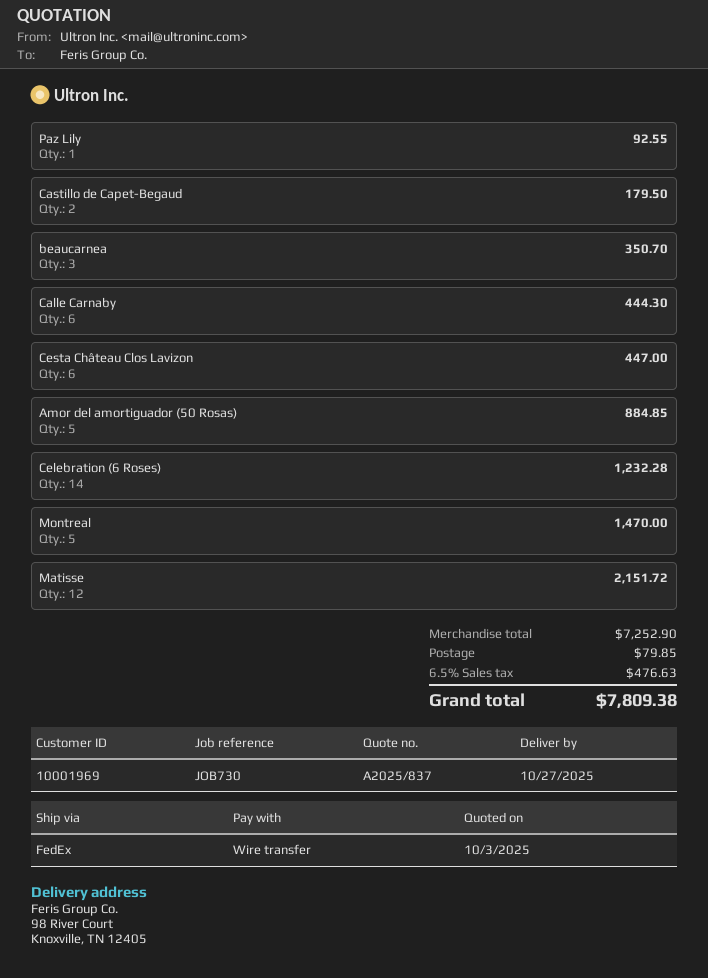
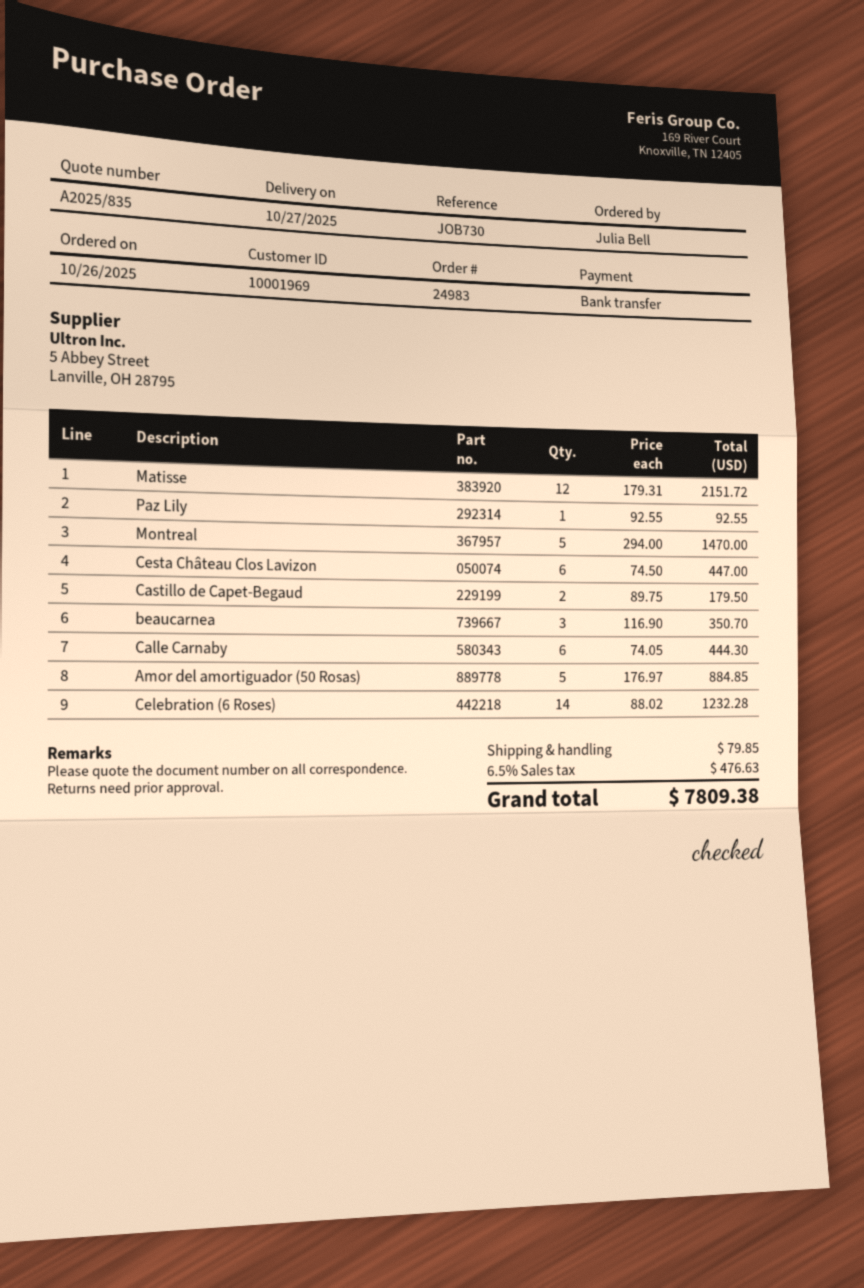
quote number: A2025/837 -> A2025/835

